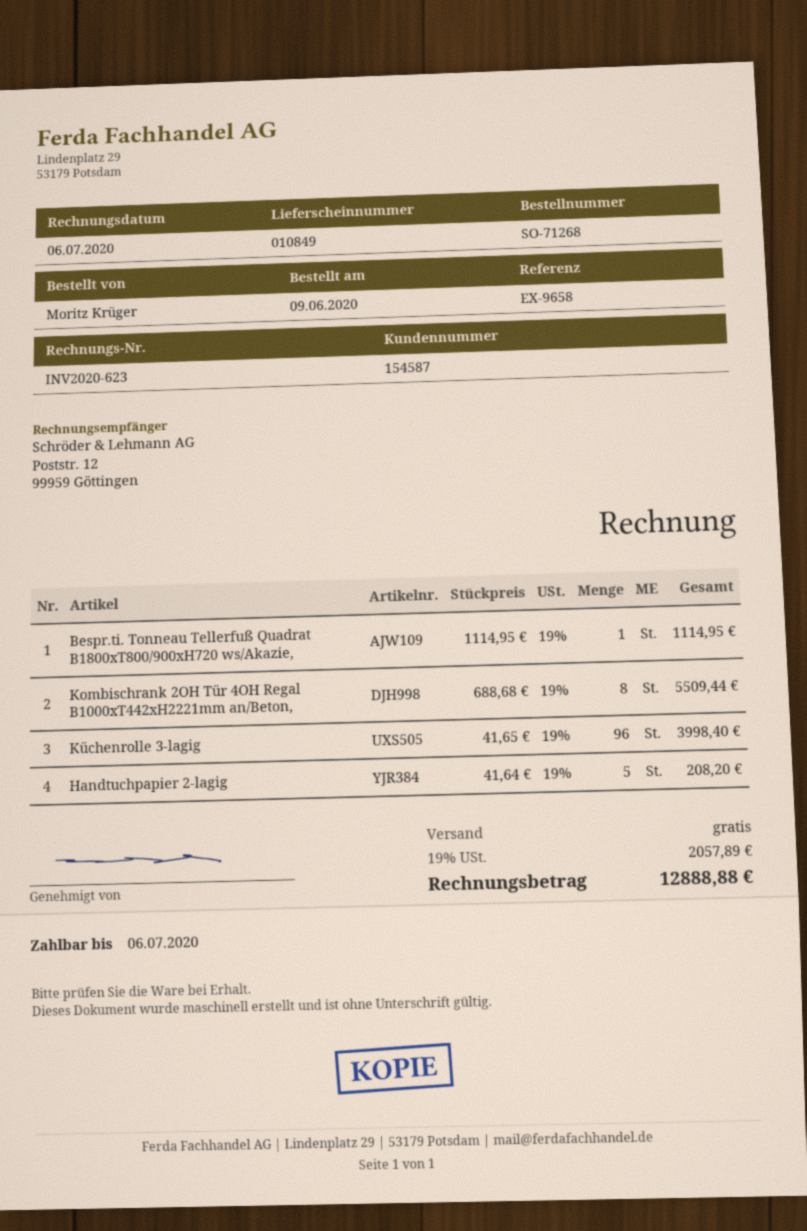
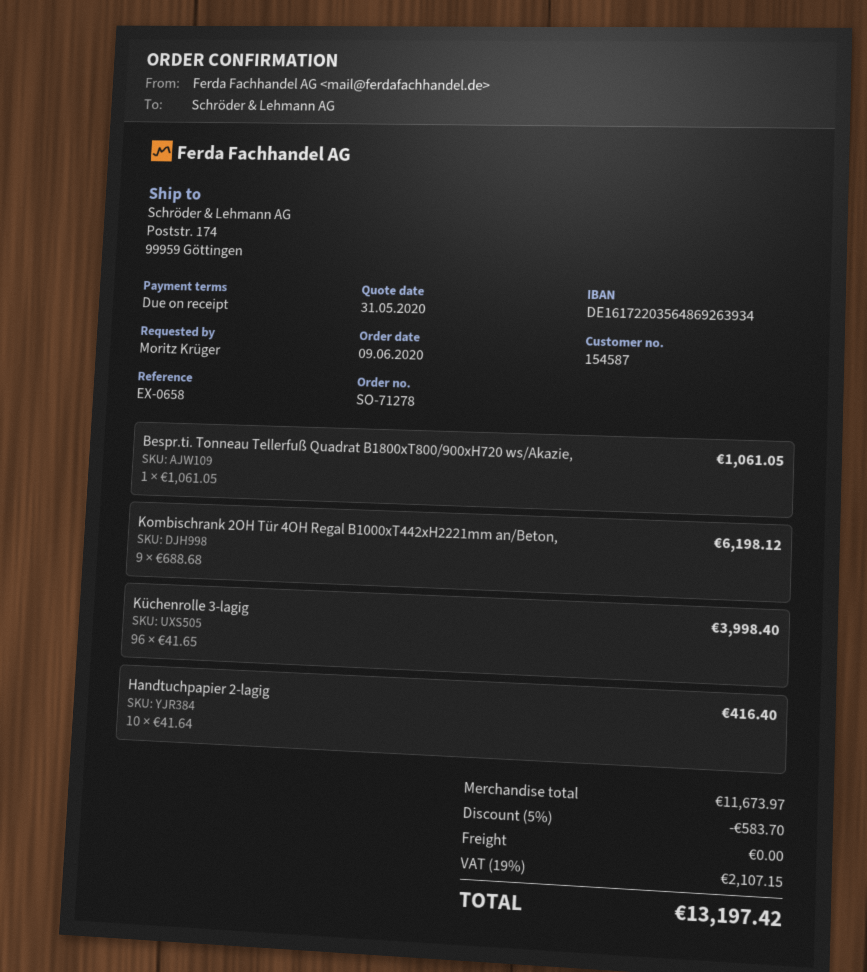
order number: SO-71268 -> SO-71278
reference: EX-9658 -> EX-0658
Bespr.ti. Tonneau Tellerfuß Quadrat B1800xT800/900xH720 ws/Akazie,: 1 x 1114.95 = 1114.95 -> 1 x 1061.05 = 1061.05
Kombischrank 2OH Tür 4OH Regal B1000xT442xH2221mm an/Beton,: 8 x 688.68 = 5509.44 -> 9 x 688.68 = 6198.12
Handtuchpapier 2-lagig: 5 x 41.64 = 208.20 -> 10 x 41.64 = 416.40
discount: none -> 5% = 583.70
tax: 19% = 2057.89 -> 19% = 2107.15
total: 12888.88 -> 13197.42

